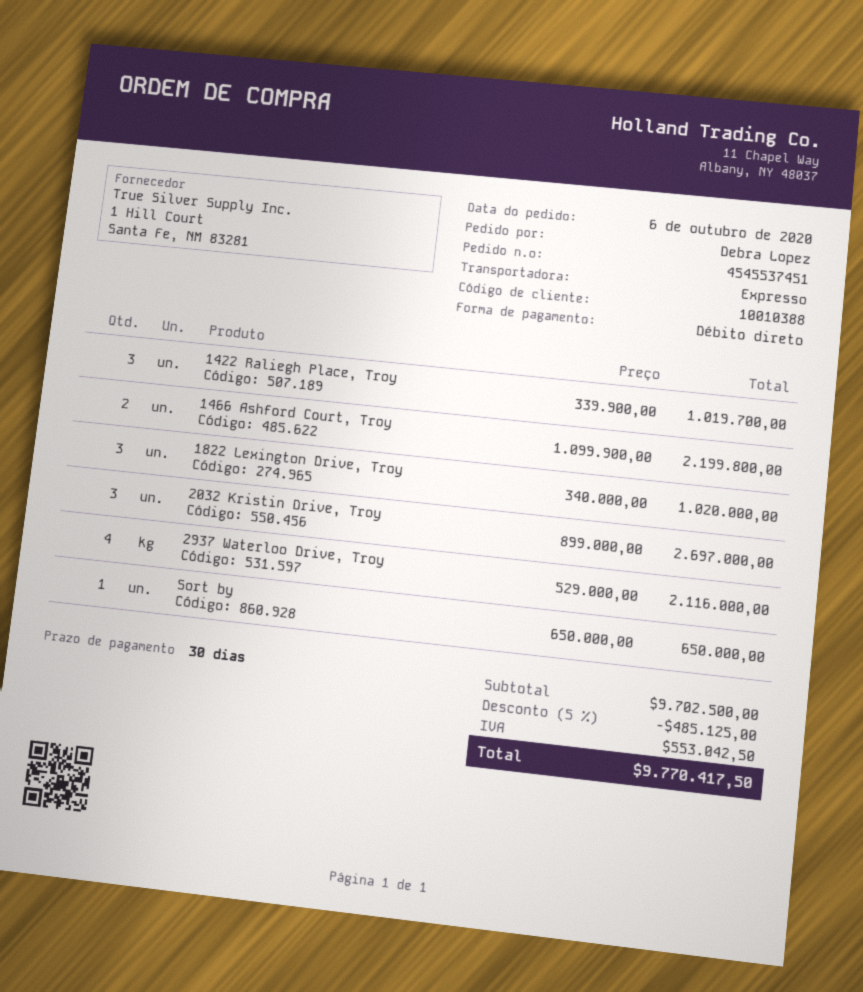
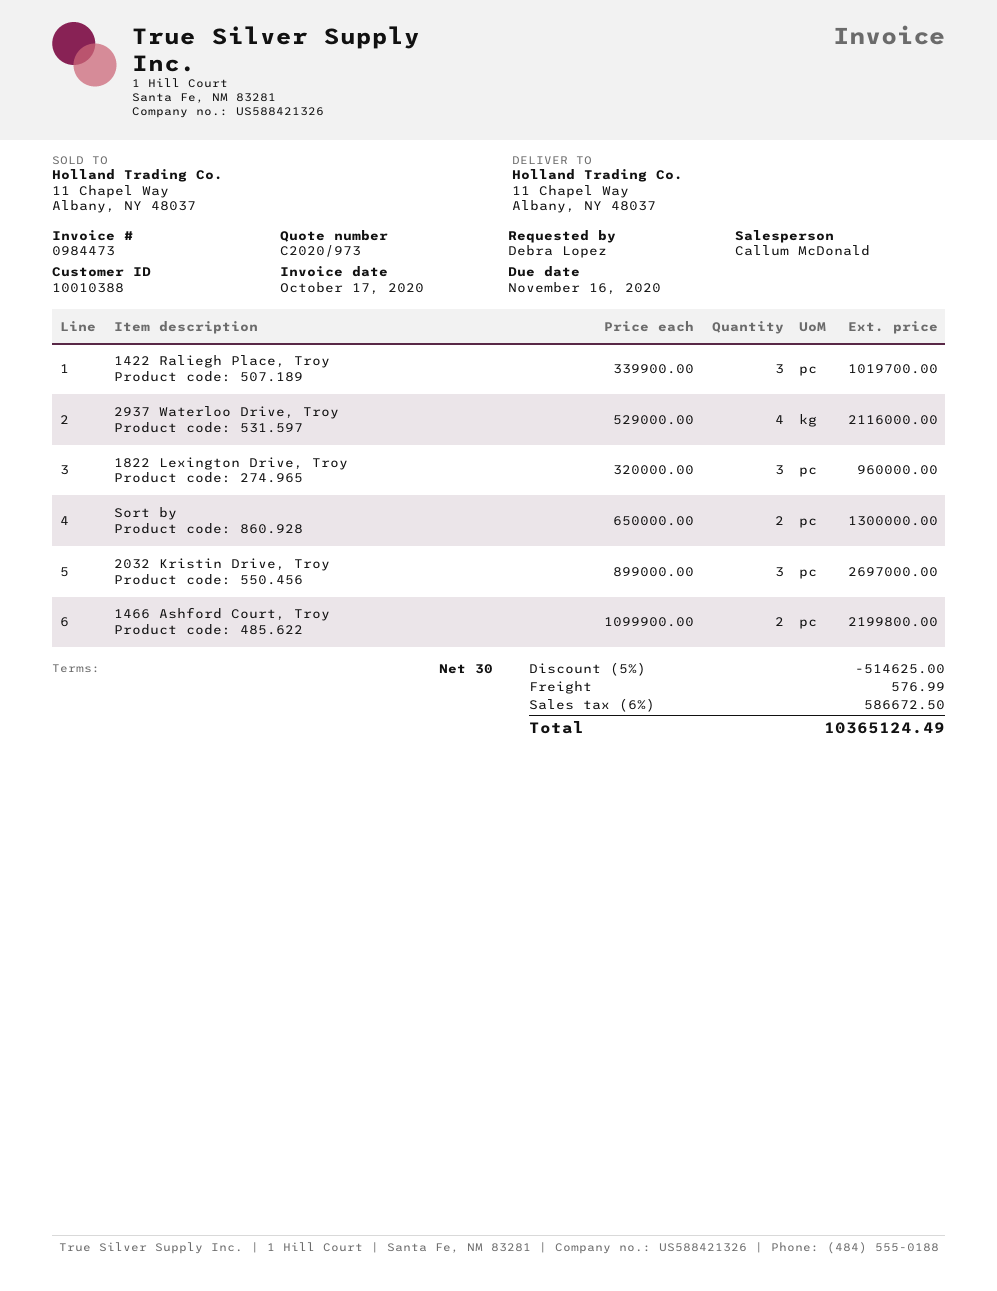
1822 Lexington Drive, Troy: 3 x 340000.00 = 1020000.00 -> 3 x 320000.00 = 960000.00
Sort by: 1 x 650000.00 = 650000.00 -> 2 x 650000.00 = 1300000.00
discount: 5% = 485125.00 -> 5% = 514625.00
shipping: none -> 576.99
tax: 553042.50 -> 586672.50
total: 9770417.50 -> 10365124.49

